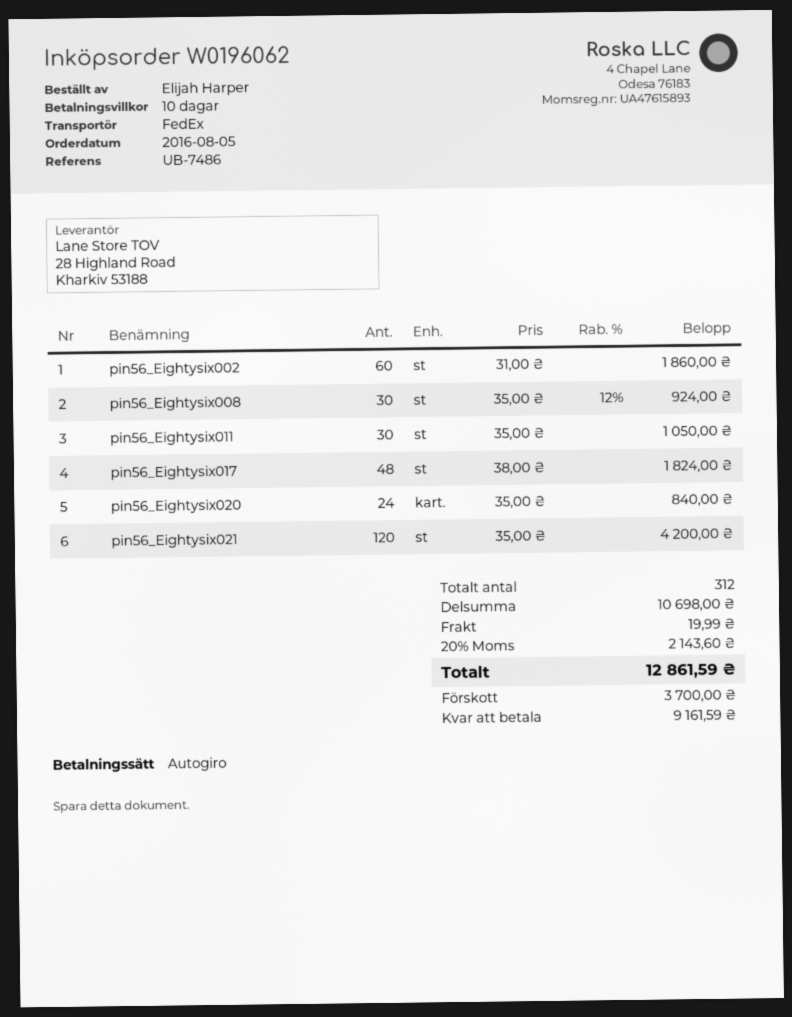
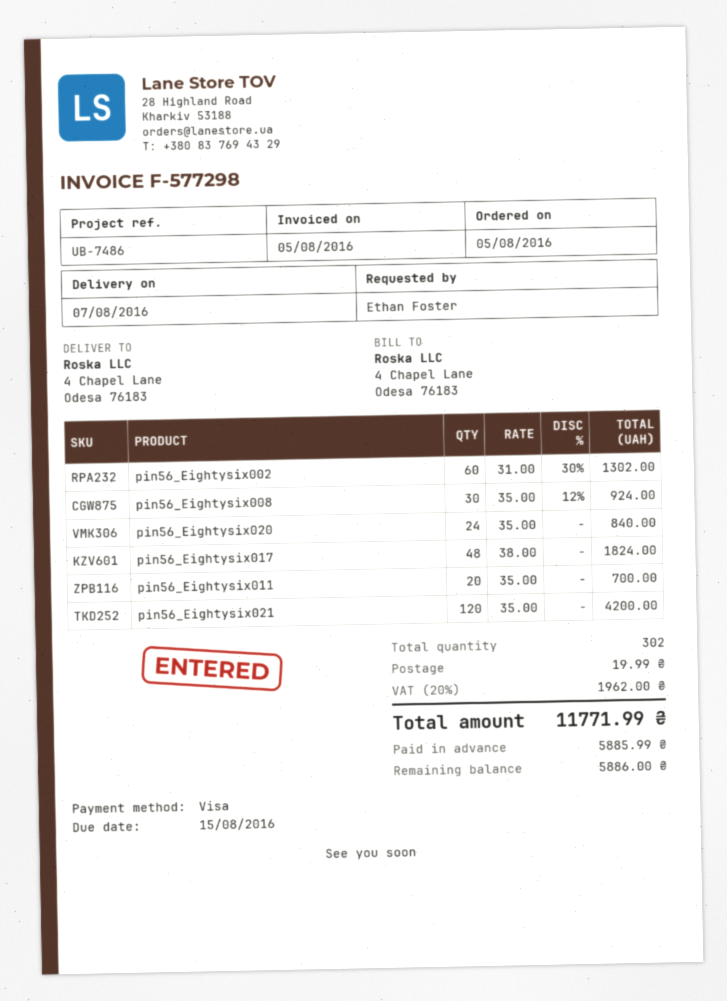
ordered by: Elijah Harper -> Ethan Foster
payment method: direct debit -> Visa
pin56_Eightysix002: 60 x 31.00 = 1860.00 -> 60 x 31.00 - 30% = 1302.00
pin56_Eightysix011: 30 x 35.00 = 1050.00 -> 20 x 35.00 = 700.00
total quantity: 312 -> 302
tax: 20% = 2143.60 -> 20% = 1962.00
total: 12861.59 -> 11771.99
deposit: 3700.00 -> 5885.99
balance: 9161.59 -> 5886.00

